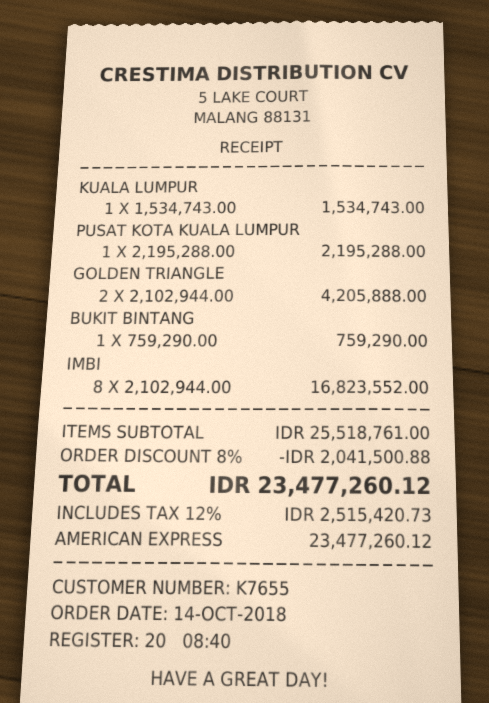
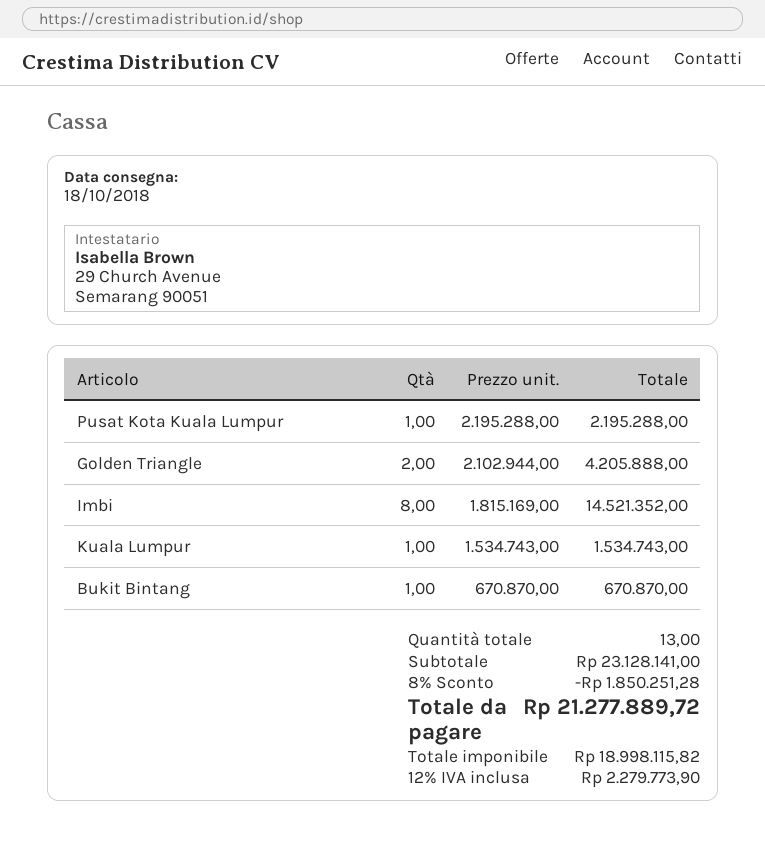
BUKIT BINTANG: 1 x 759290.00 = 759290.00 -> 1 x 670870.00 = 670870.00
IMBI: 8 x 2102944.00 = 16823552.00 -> 8 x 1815169.00 = 14521352.00
subtotal: 25518761.00 -> 23128141.00
discount: 8% = 2041500.88 -> 8% = 1850251.28
tax: 12% = 2515420.73 -> 12% = 2279773.90
total: 23477260.12 -> 21277889.72

